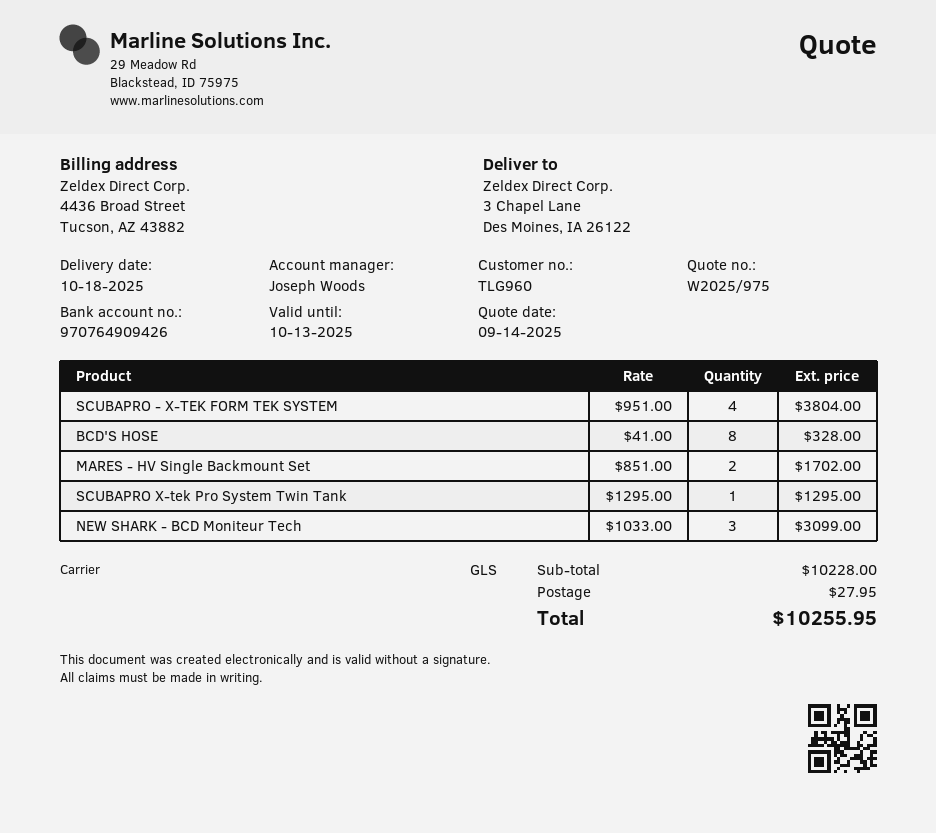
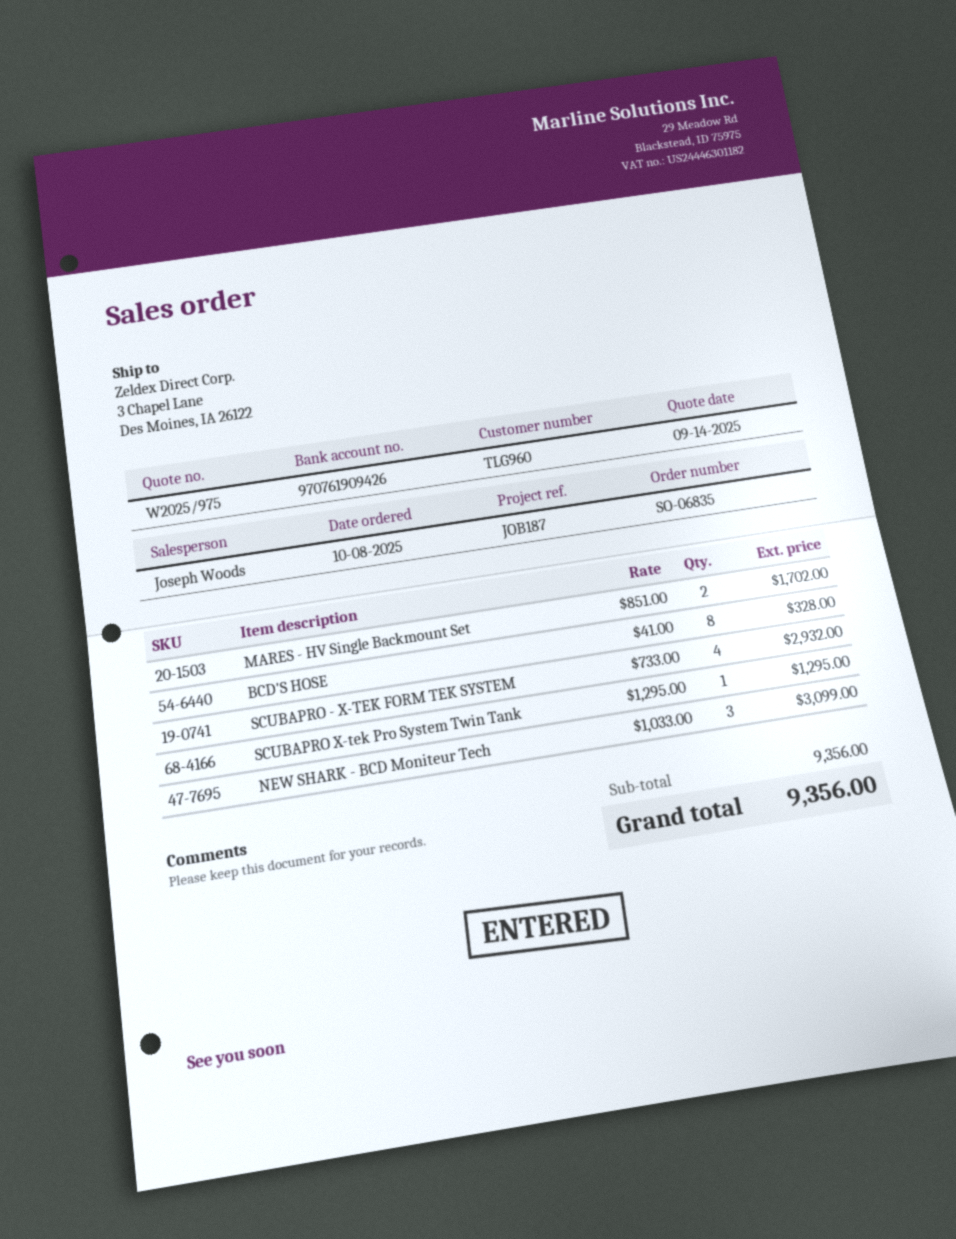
bank account: 970764909426 -> 970761909426
SCUBAPRO - X-TEK FORM TEK SYSTEM: 4 x 951.00 = 3804.00 -> 4 x 733.00 = 2932.00
subtotal: 10228.00 -> 9356.00
shipping: 27.95 -> none
total: 10255.95 -> 9356.00

